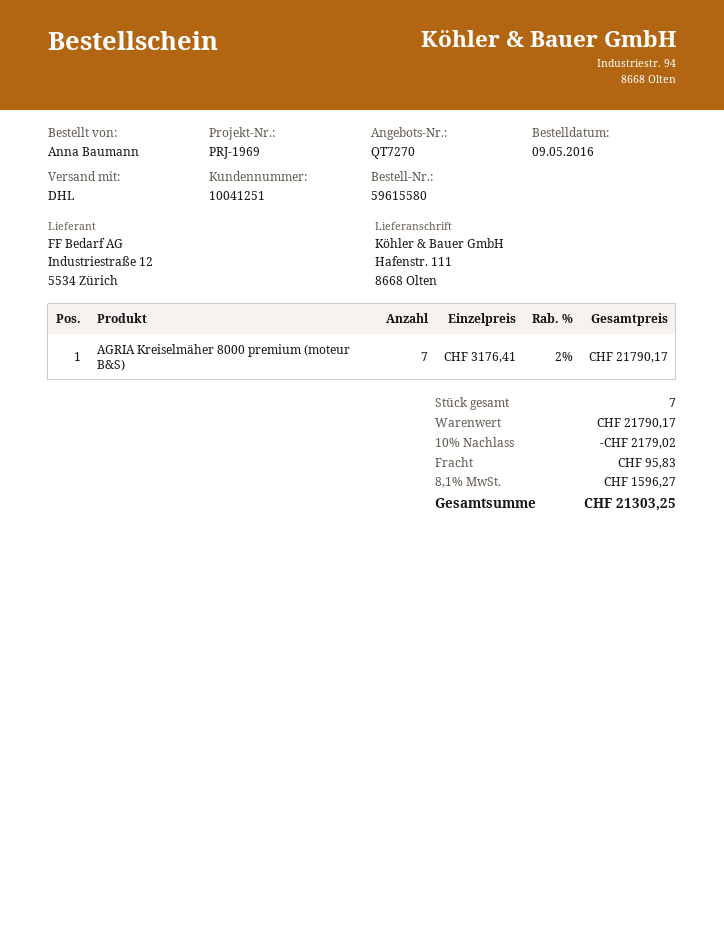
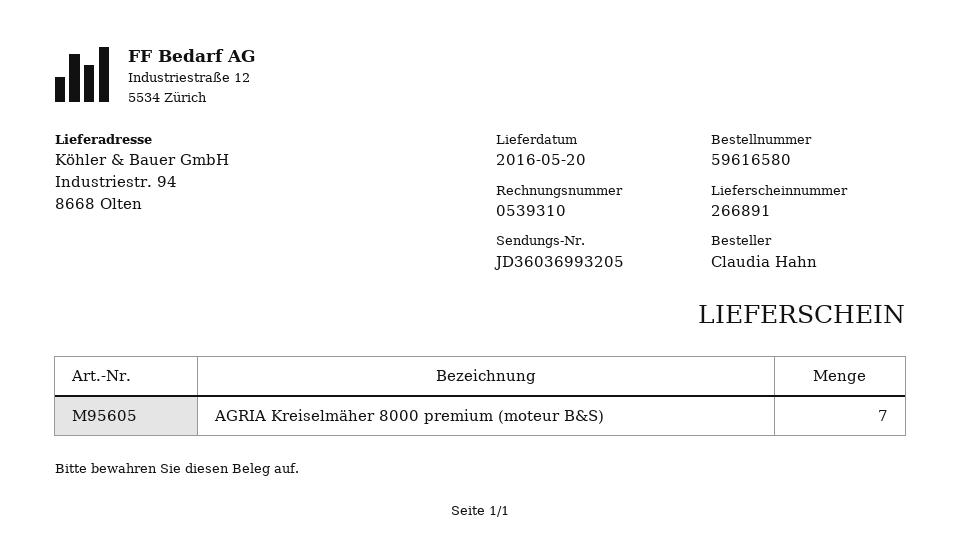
order number: 59615580 -> 59616580
ordered by: Anna Baumann -> Claudia Hahn
ship to: Hafenstr. 111, 8668 Olten -> Industriestr. 94, 8668 Olten

